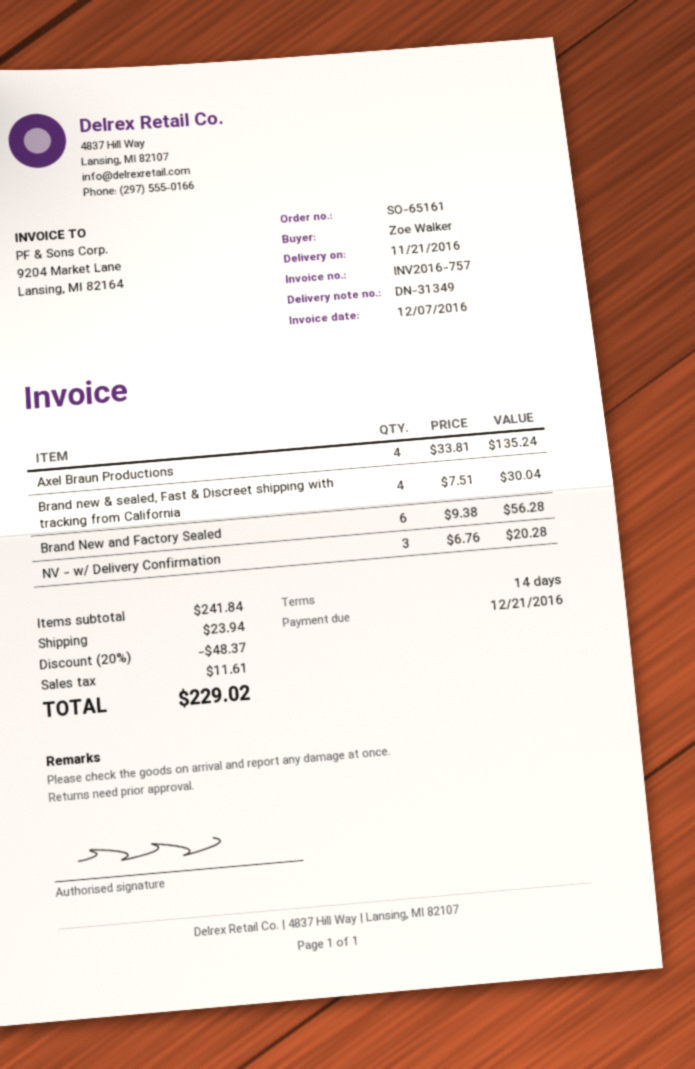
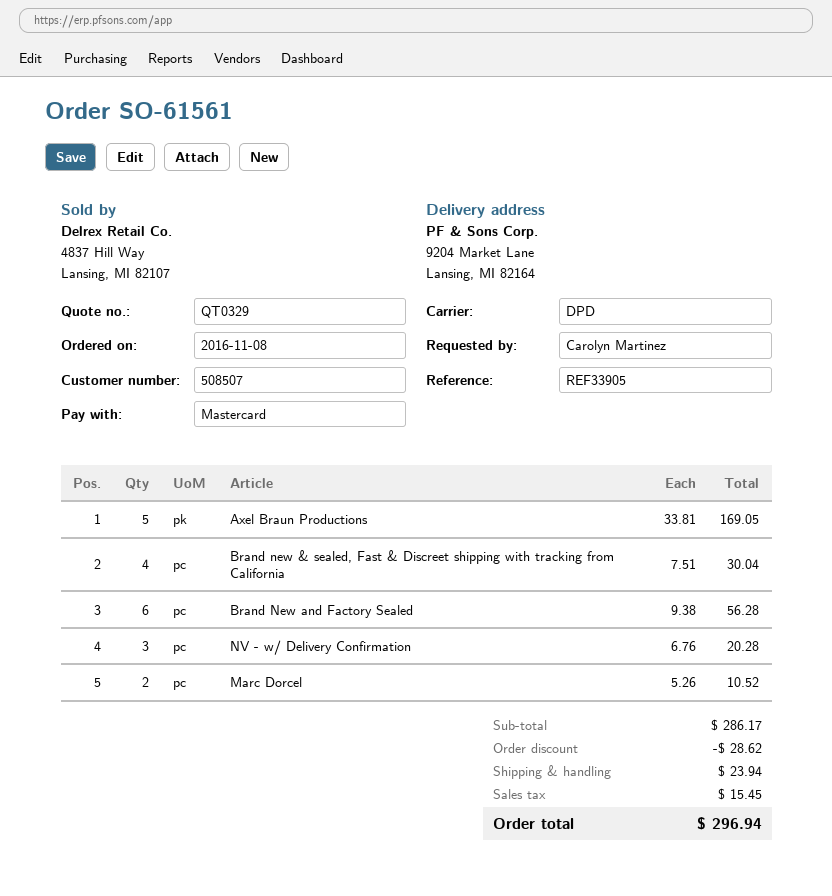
order number: SO-65161 -> SO-61561
ordered by: Zoe Walker -> Carolyn Martinez
Axel Braun Productions: 4 x 33.81 = 135.24 -> 5 x 33.81 = 169.05
Marc Dorcel: none -> 2 x 5.26 = 10.52
subtotal: 241.84 -> 286.17
discount: 48.37 -> 28.62
tax: 11.61 -> 15.45
total: 229.02 -> 296.94

